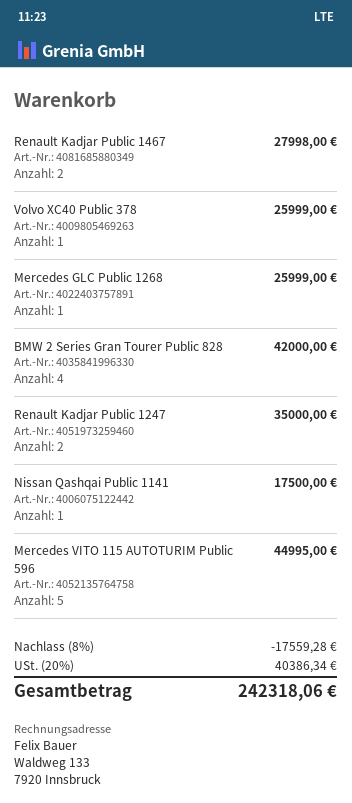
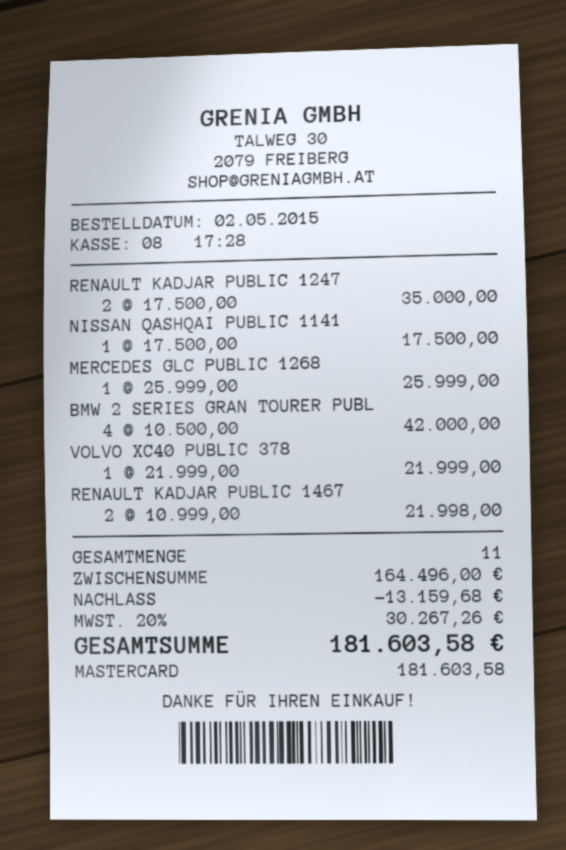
Renault Kadjar Public 1467: 2 for 27998.00 -> 2 for 21998.00
Volvo XC40 Public 378: 1 for 25999.00 -> 1 for 21999.00
Mercedes VITO 115 AUTOTURIM Public 596: 5 for 44995.00 -> none
discount: 17559.28 -> 13159.68
tax: 20% = 40386.34 -> 20% = 30267.26
total: 242318.06 -> 181603.58

